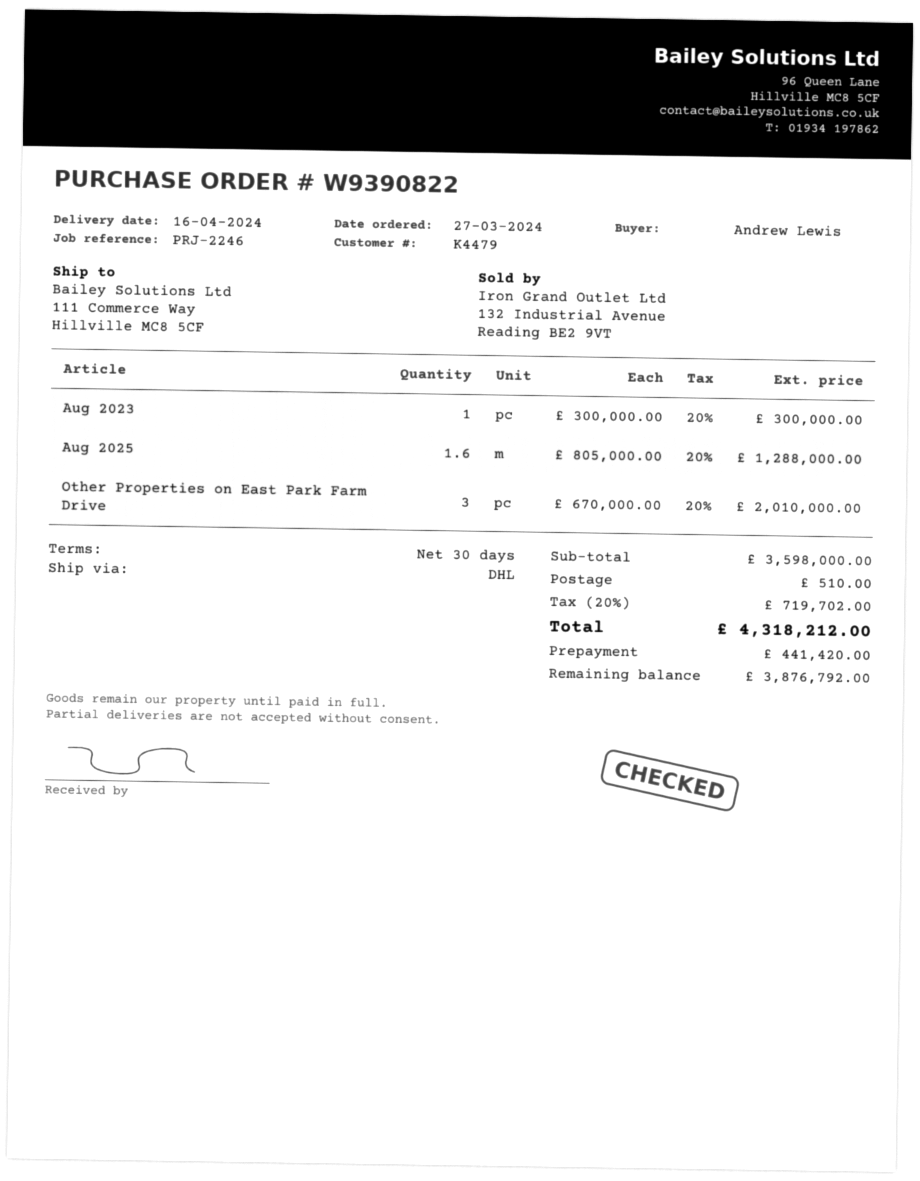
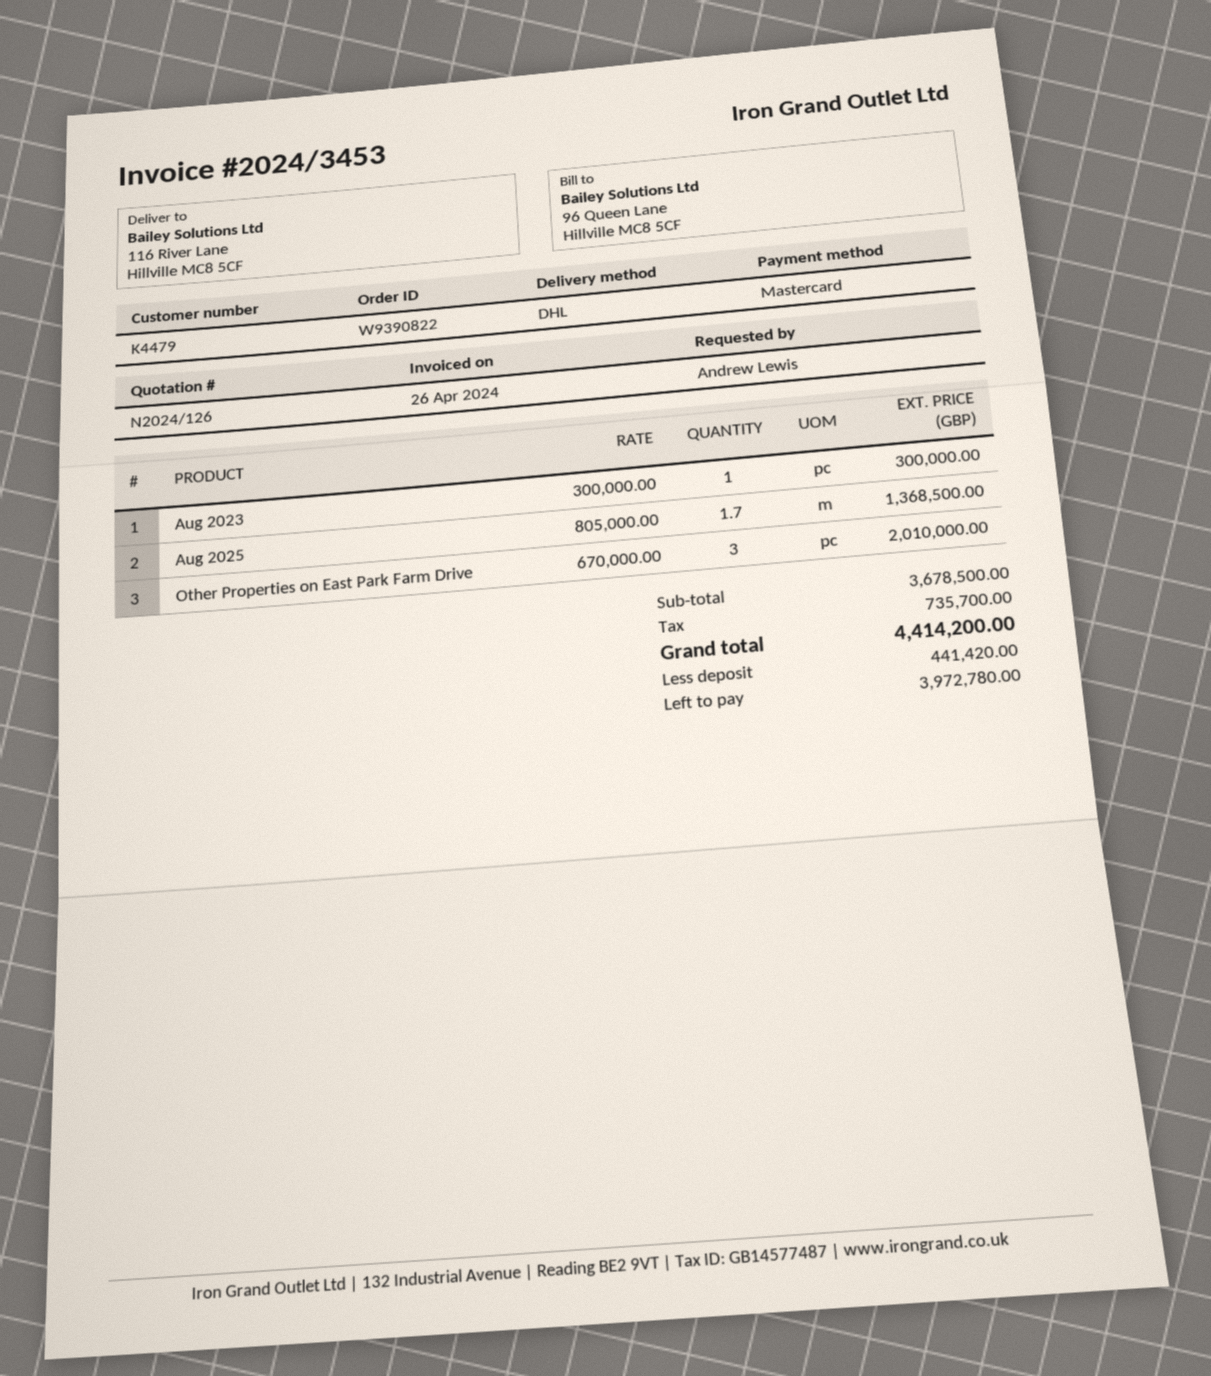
ship to: 111 Commerce Way, Hillville MC8 5CF -> 116 River Lane, Hillville MC8 5CF
Aug 2025: 1.6 x 805000.00 = 1288000.00 -> 1.7 x 805000.00 = 1368500.00
subtotal: 3598000.00 -> 3678500.00
shipping: 510.00 -> none
tax: 719702.00 -> 735700.00
total: 4318212.00 -> 4414200.00
balance: 3876792.00 -> 3972780.00

